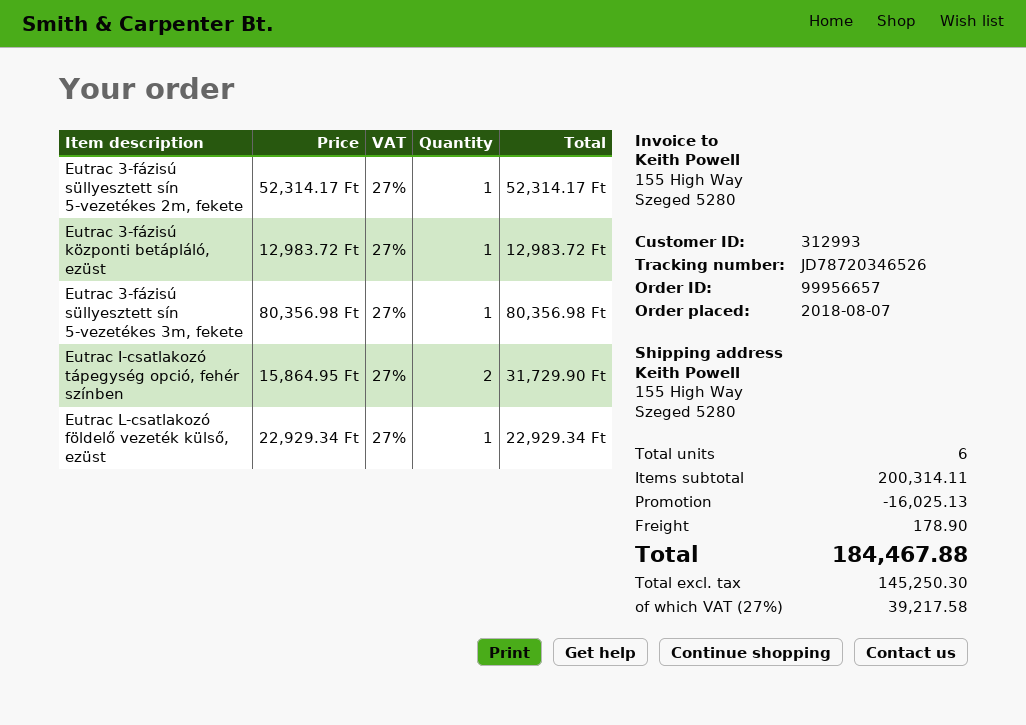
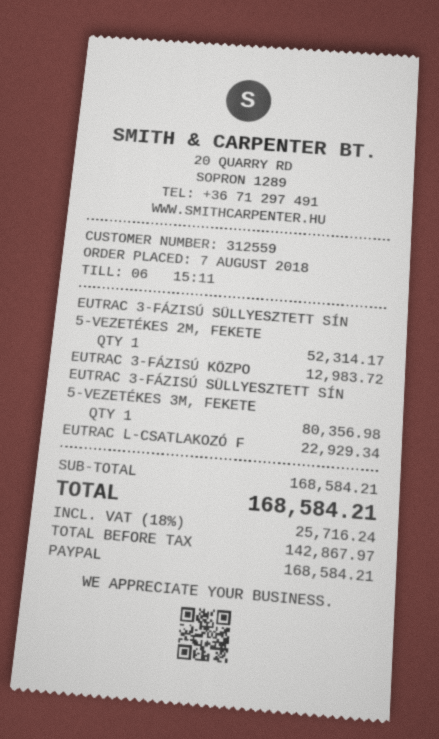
customer number: 312993 -> 312559
Eutrac I-csatlakozó tápegység opció, fehér színben: 2 for 31729.90 -> none
subtotal: 200314.11 -> 168584.21
discount: 16025.13 -> none
shipping: 178.90 -> none
net: 145250.30 -> 142867.97
tax: 27% = 39217.58 -> 18% = 25716.24
total: 184467.88 -> 168584.21

